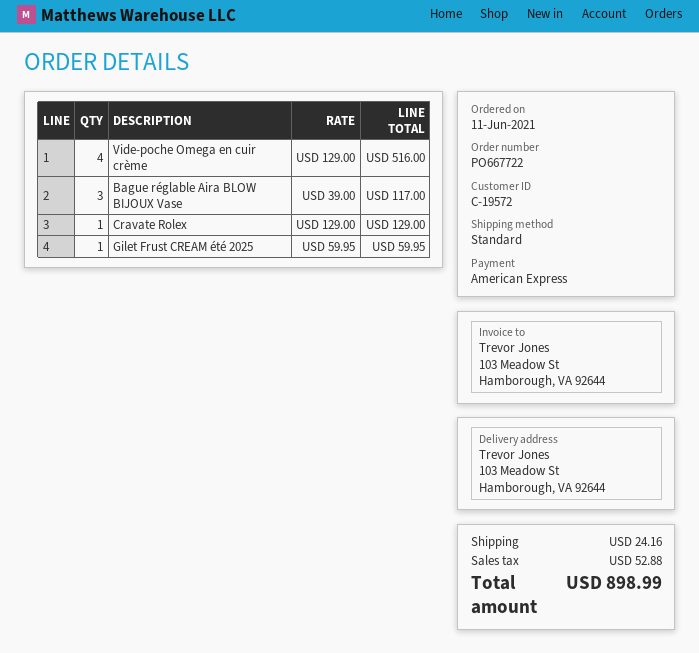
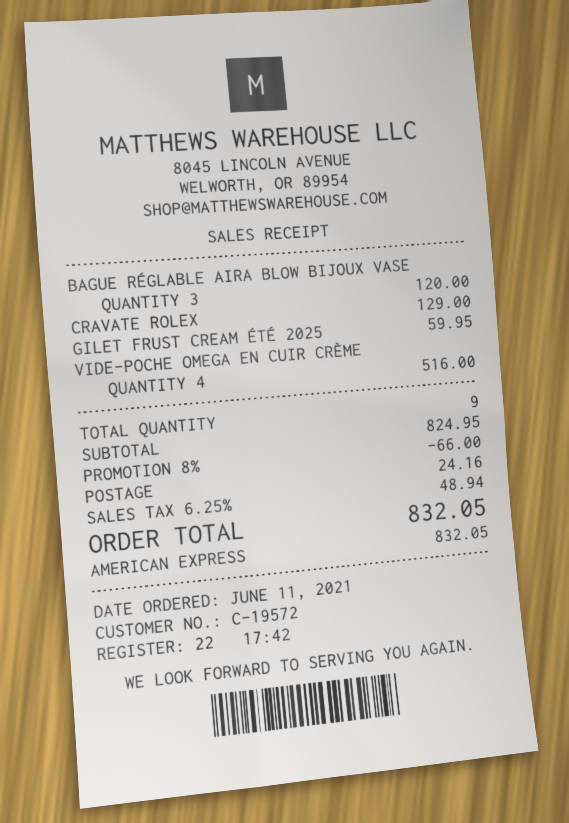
Bague réglable Aira BLOW BIJOUX Vase: 3 for 117.00 -> 3 for 120.00
discount: none -> 8% = 66.00
tax: 52.88 -> 48.94
total: 898.99 -> 832.05

